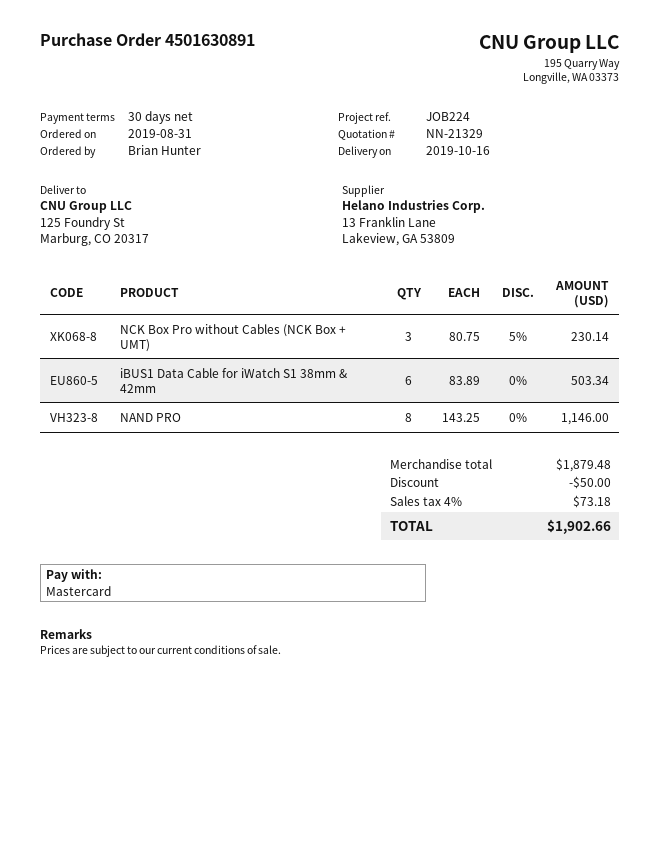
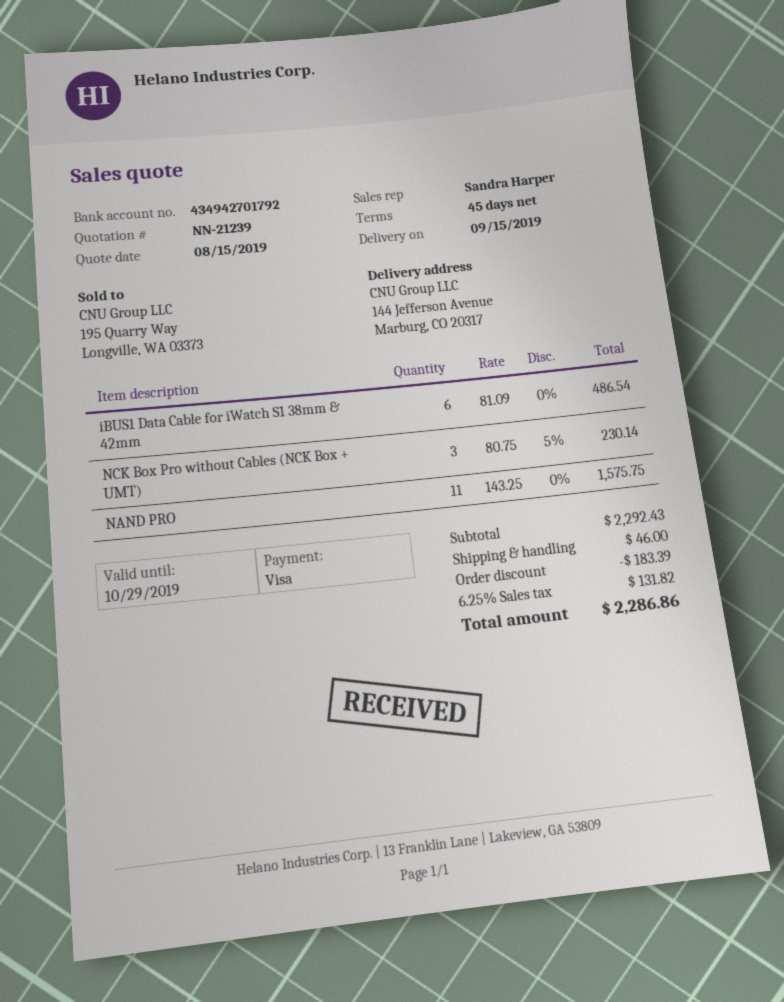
quote number: NN-21329 -> NN-21239
delivery date: 2019-10-16 -> 2019-09-15
payment terms: 30 days -> 45 days
payment method: Mastercard -> Visa
ship to: 125 Foundry St, Marburg, CO 20317 -> 144 Jefferson Avenue, Marburg, CO 20317
iBUS1 Data Cable for iWatch S1 38mm & 42mm: 6 x 83.89 = 503.34 -> 6 x 81.09 = 486.54
NAND PRO: 8 x 143.25 = 1146.00 -> 11 x 143.25 = 1575.75
subtotal: 1879.48 -> 2292.43
discount: 50.00 -> 183.39
shipping: none -> 46.00
tax: 4% = 73.18 -> 6.25% = 131.82
total: 1902.66 -> 2286.86

